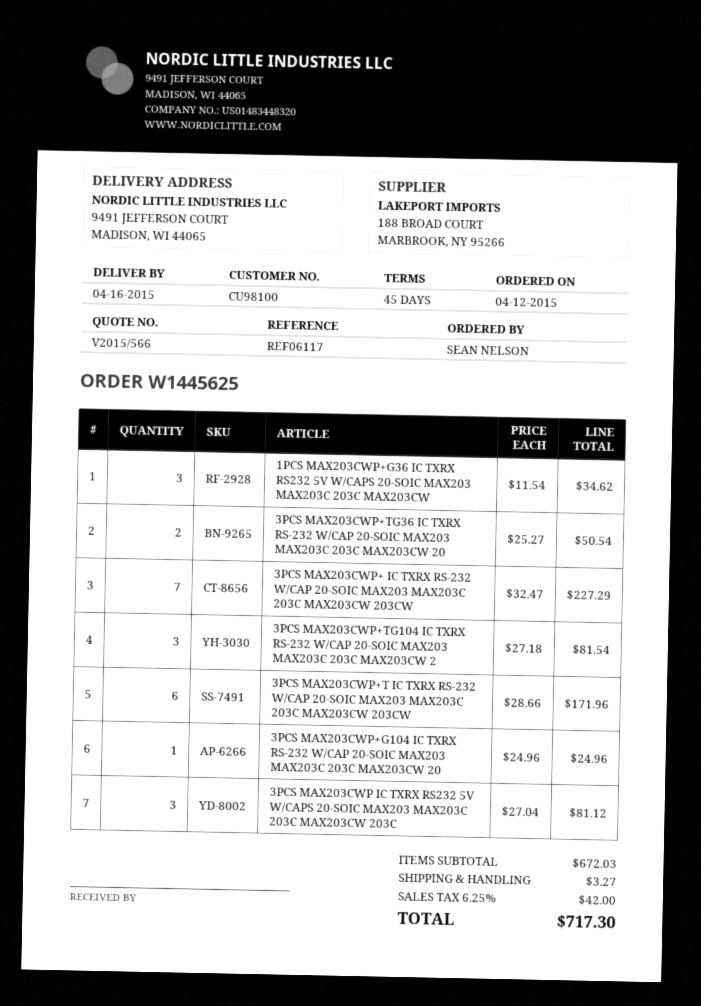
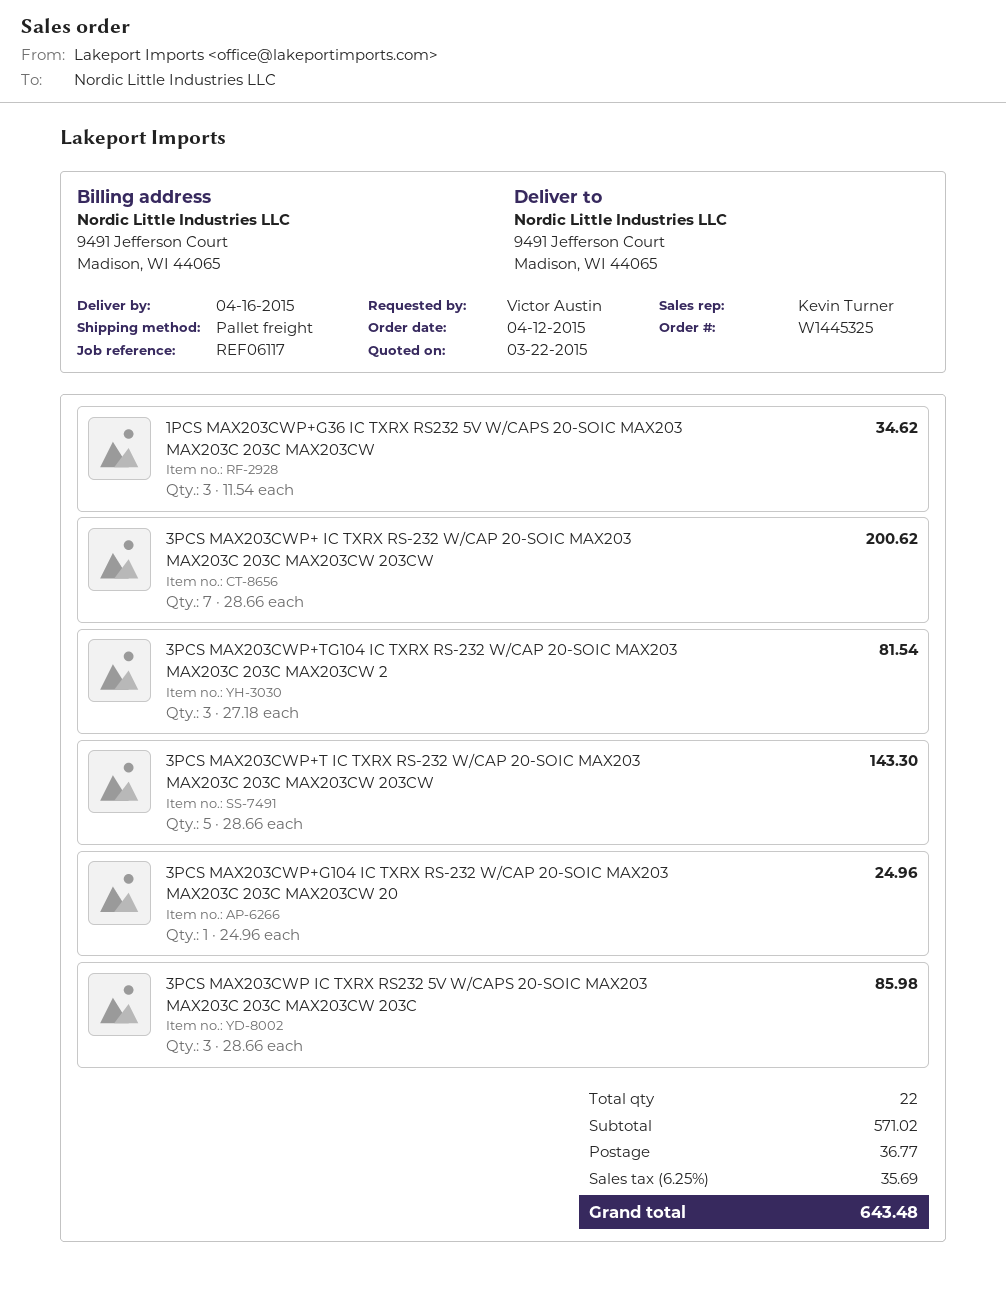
order number: W1445625 -> W1445325
ordered by: SEAN NELSON -> Victor Austin
3PCS MAX203CWP+TG36 IC TXRX RS-232 W/CAP 20-SOIC MAX203 MAX203C 203C MAX203CW 20: 2 x 25.27 = 50.54 -> none
3PCS MAX203CWP+ IC TXRX RS-232 W/CAP 20-SOIC MAX203 MAX203C 203C MAX203CW 203CW: 7 x 32.47 = 227.29 -> 7 x 28.66 = 200.62
3PCS MAX203CWP+T IC TXRX RS-232 W/CAP 20-SOIC MAX203 MAX203C 203C MAX203CW 203CW: 6 x 28.66 = 171.96 -> 5 x 28.66 = 143.30
3PCS MAX203CWP IC TXRX RS232 5V W/CAPS 20-SOIC MAX203 MAX203C 203C MAX203CW 203C: 3 x 27.04 = 81.12 -> 3 x 28.66 = 85.98
subtotal: 672.03 -> 571.02
shipping: 3.27 -> 36.77
tax: 6.25% = 42.00 -> 6.25% = 35.69
total: 717.30 -> 643.48

